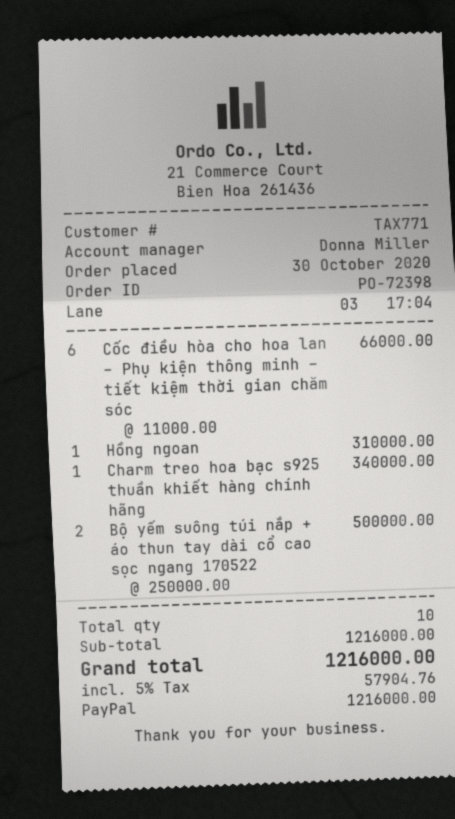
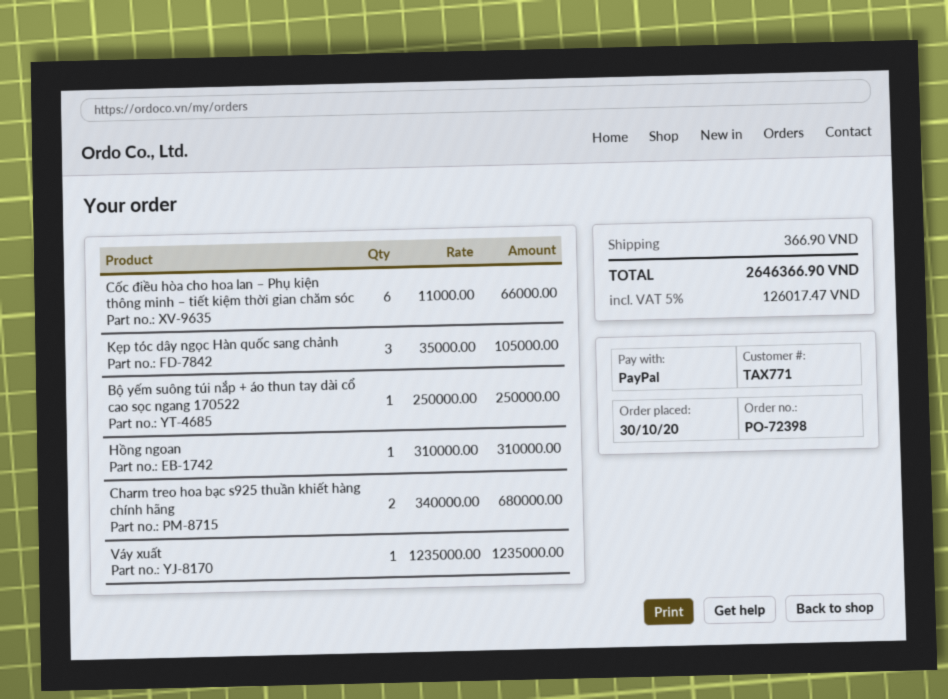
Charm treo hoa bạc s925 thuần khiết hàng chính hãng: 1 x 340000.00 = 340000.00 -> 2 x 340000.00 = 680000.00
Bộ yếm suông túi nắp + áo thun tay dài cổ cao sọc ngang 170522: 2 x 250000.00 = 500000.00 -> 1 x 250000.00 = 250000.00
Kẹp tóc dây ngọc Hàn quốc sang chảnh: none -> 3 x 35000.00 = 105000.00
Váy xuất: none -> 1 x 1235000.00 = 1235000.00
shipping: none -> 366.90
tax: 5% = 57904.76 -> 5% = 126017.47
total: 1216000.00 -> 2646366.90

